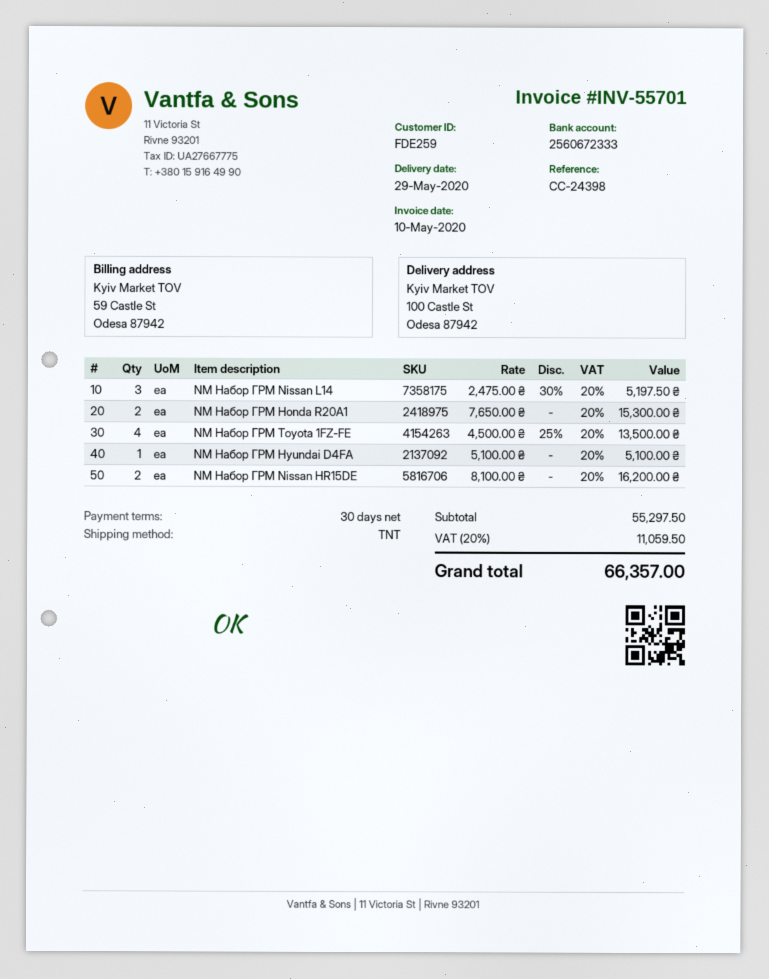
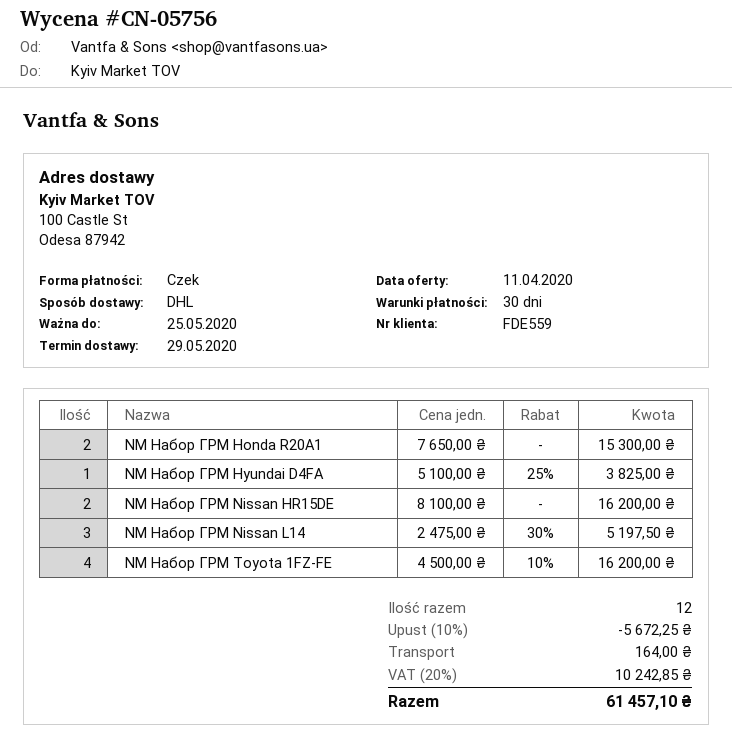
customer number: FDE259 -> FDE559
shipping method: TNT -> DHL
NM Набор ГРМ Toyota 1FZ-FE: 4 x 4500.00 - 25% = 13500.00 -> 4 x 4500.00 - 10% = 16200.00
NM Набор ГРМ Hyundai D4FA: 1 x 5100.00 = 5100.00 -> 1 x 5100.00 - 25% = 3825.00
discount: none -> 10% = 5672.25
shipping: none -> 164.00
tax: 20% = 11059.50 -> 20% = 10242.85
total: 66357.00 -> 61457.10

